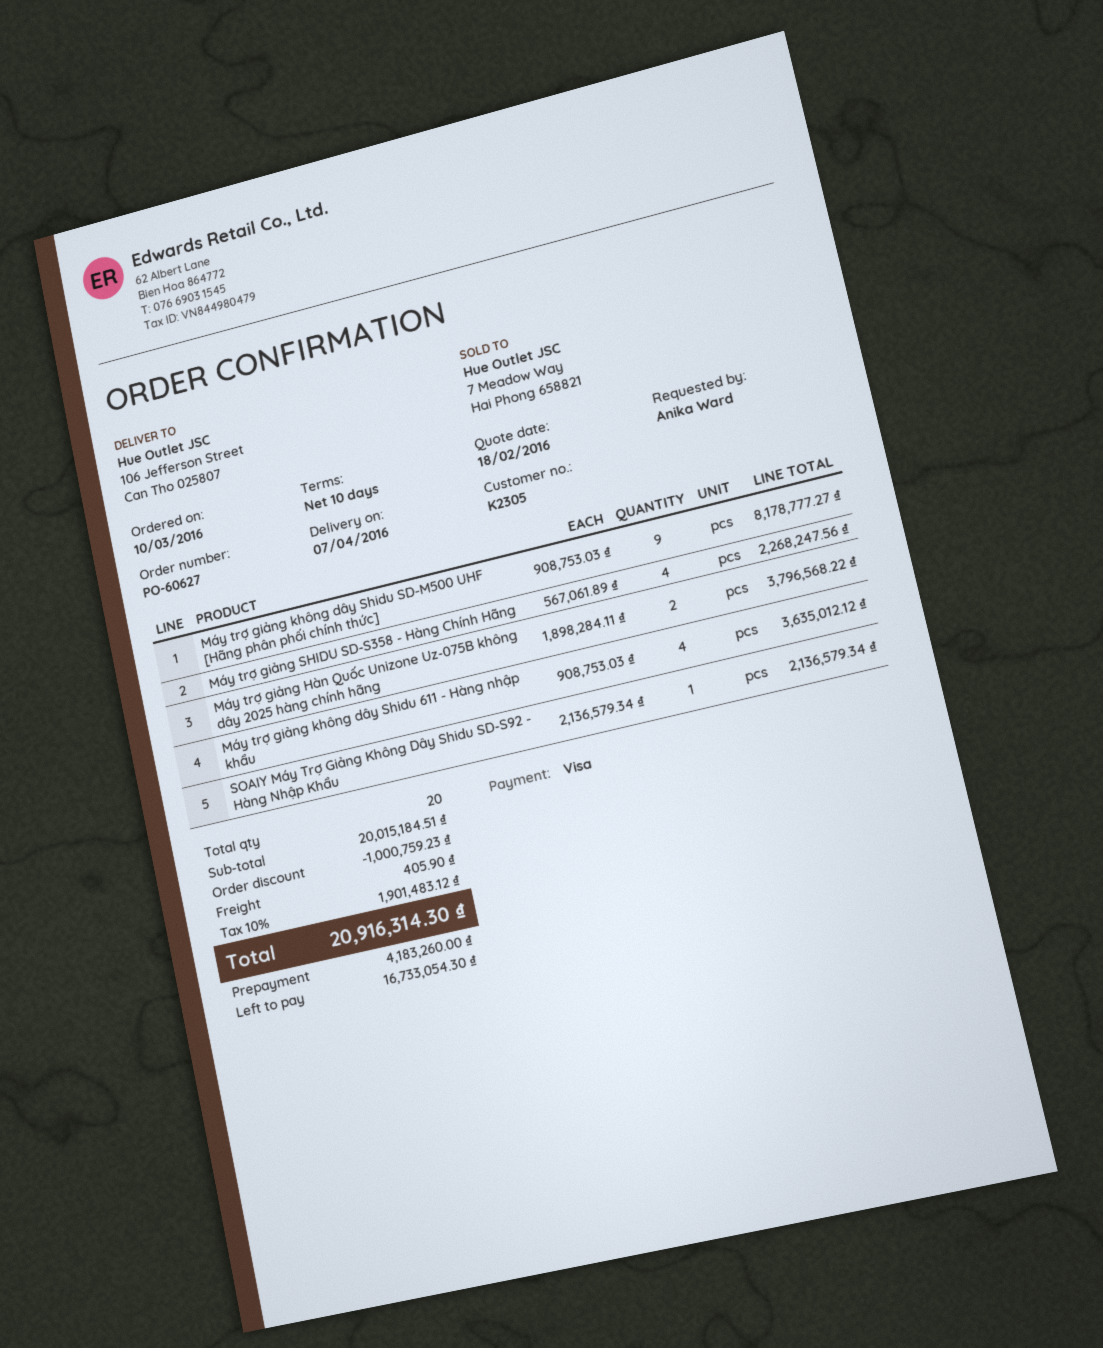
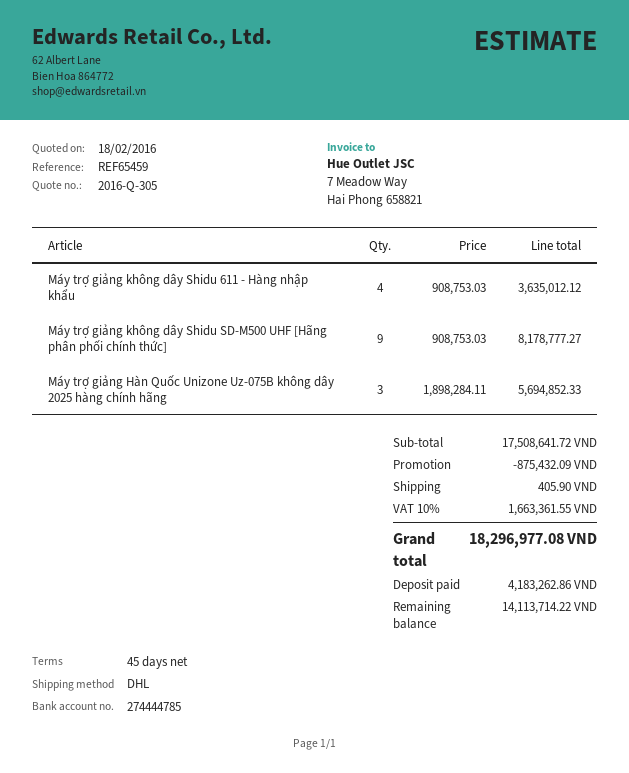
payment terms: 10 days -> 45 days
Máy trợ giảng SHIDU SD-S358 - Hàng Chính Hãng: 4 x 567061.89 = 2268247.56 -> none
Máy trợ giảng Hàn Quốc Unizone Uz-075B không dây 2025 hàng chính hãng: 2 x 1898284.11 = 3796568.22 -> 3 x 1898284.11 = 5694852.33
SOAIY Máy Trợ Giảng Không Dây Shidu SD-S92 - Hàng Nhập Khẩu: 1 x 2136579.34 = 2136579.34 -> none
subtotal: 20015184.51 -> 17508641.72
discount: 1000759.23 -> 875432.09
tax: 10% = 1901483.12 -> 10% = 1663361.55
total: 20916314.30 -> 18296977.08
deposit: 4183260.00 -> 4183262.86
balance: 16733054.30 -> 14113714.22

